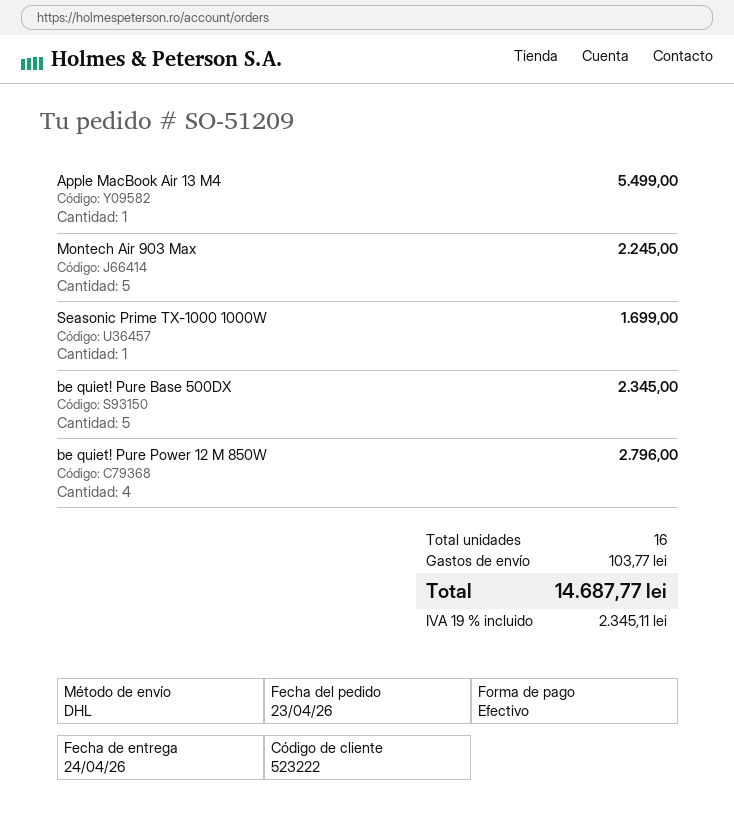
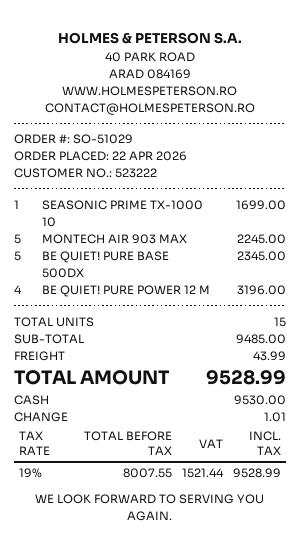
order number: SO-51209 -> SO-51029
order date: 2026-04-23 -> 2026-04-22
Apple MacBook Air 13 M4: 1 for 5499.00 -> none
be quiet! Pure Power 12 M 850W: 4 for 2796.00 -> 4 for 3196.00
total quantity: 16 -> 15
shipping: 103.77 -> 43.99
tax: 19% = 2345.11 -> 19% = 1521.44
total: 14687.77 -> 9528.99

